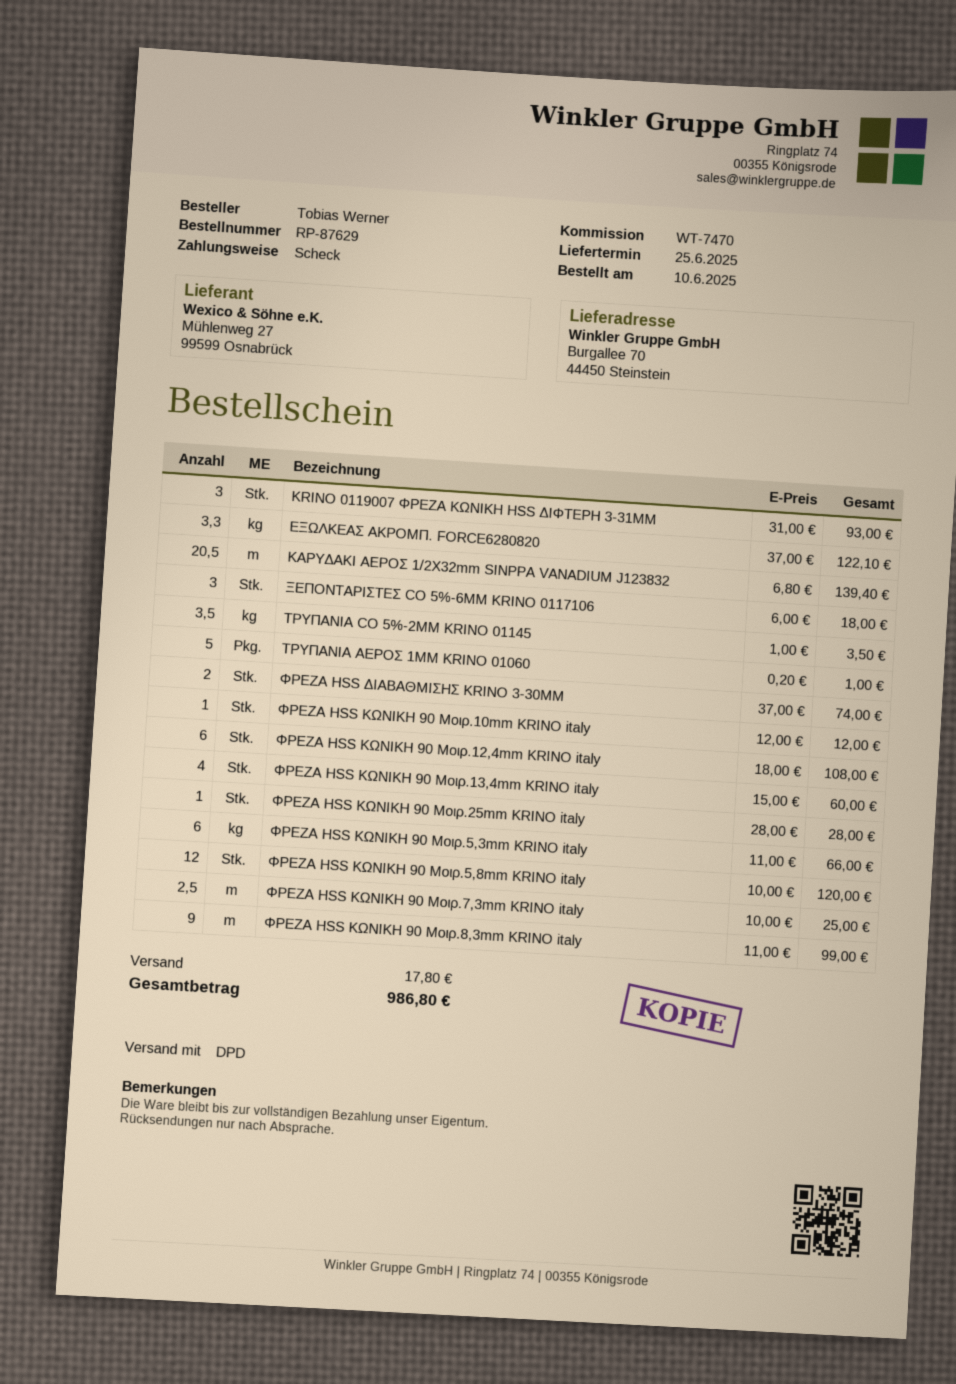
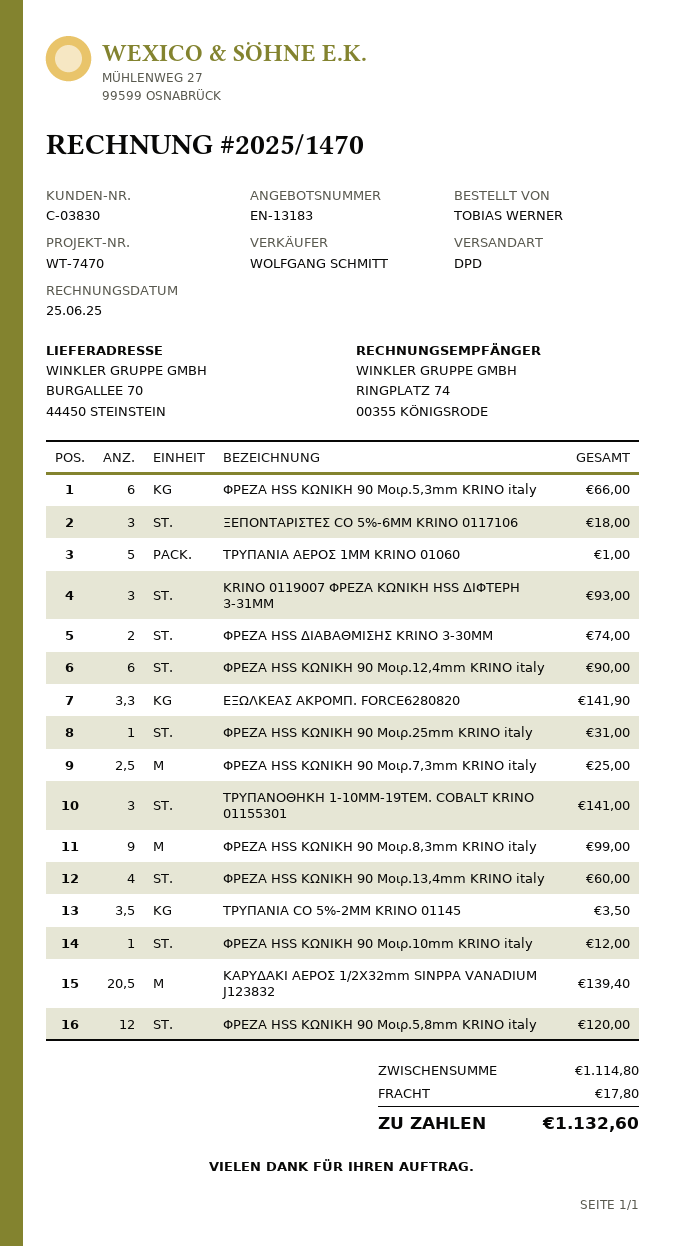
ΕΞΩΛΚΕΑΣ ΑΚΡΟΜΠ. FORCE6280820: 3.3 for 122.10 -> 3.3 for 141.90
ΦΡΕΖΑ HSS ΚΩΝΙΚΗ 90 Μοιρ.12,4mm KRINO italy: 6 for 108.00 -> 6 for 90.00
ΦΡΕΖΑ HSS ΚΩΝΙΚΗ 90 Μοιρ.25mm KRINO italy: 1 for 28.00 -> 1 for 31.00
ΤΡΥΠΑΝΟΘΗΚΗ 1-10ΜΜ-19TEM. COBALT KRINO 01155301: none -> 3 for 141.00
total: 986.80 -> 1132.60

